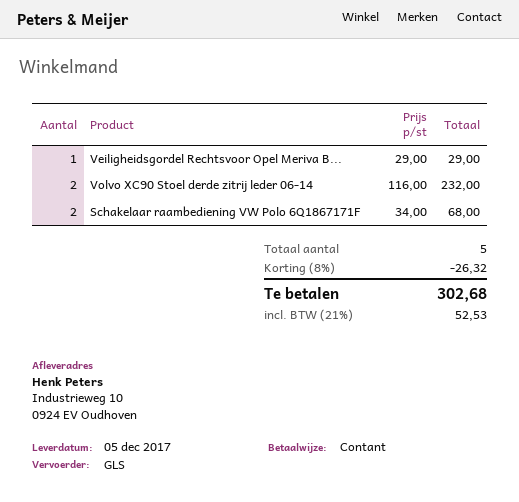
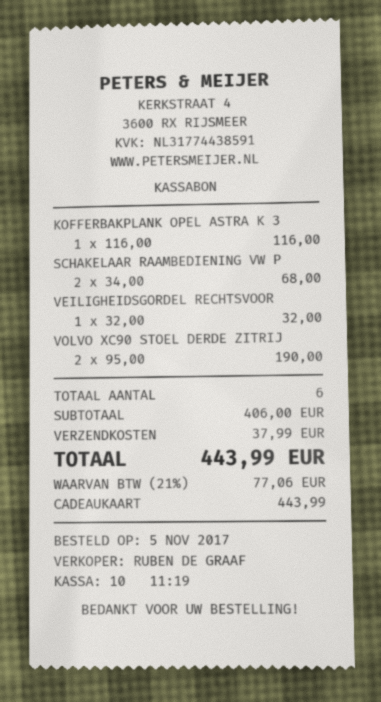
payment method: cash -> gift card
Veiligheidsgordel Rechtsvoor Opel Meriva B...: 1 x 29.00 = 29.00 -> 1 x 32.00 = 32.00
Volvo XC90 Stoel derde zitrij leder 06-14: 2 x 116.00 = 232.00 -> 2 x 95.00 = 190.00
KOFFERBAKPLANK OPEL ASTRA K 3: none -> 1 x 116.00 = 116.00
total quantity: 5 -> 6
discount: 8% = 26.32 -> none
shipping: none -> 37.99
tax: 21% = 52.53 -> 21% = 77.06
total: 302.68 -> 443.99

